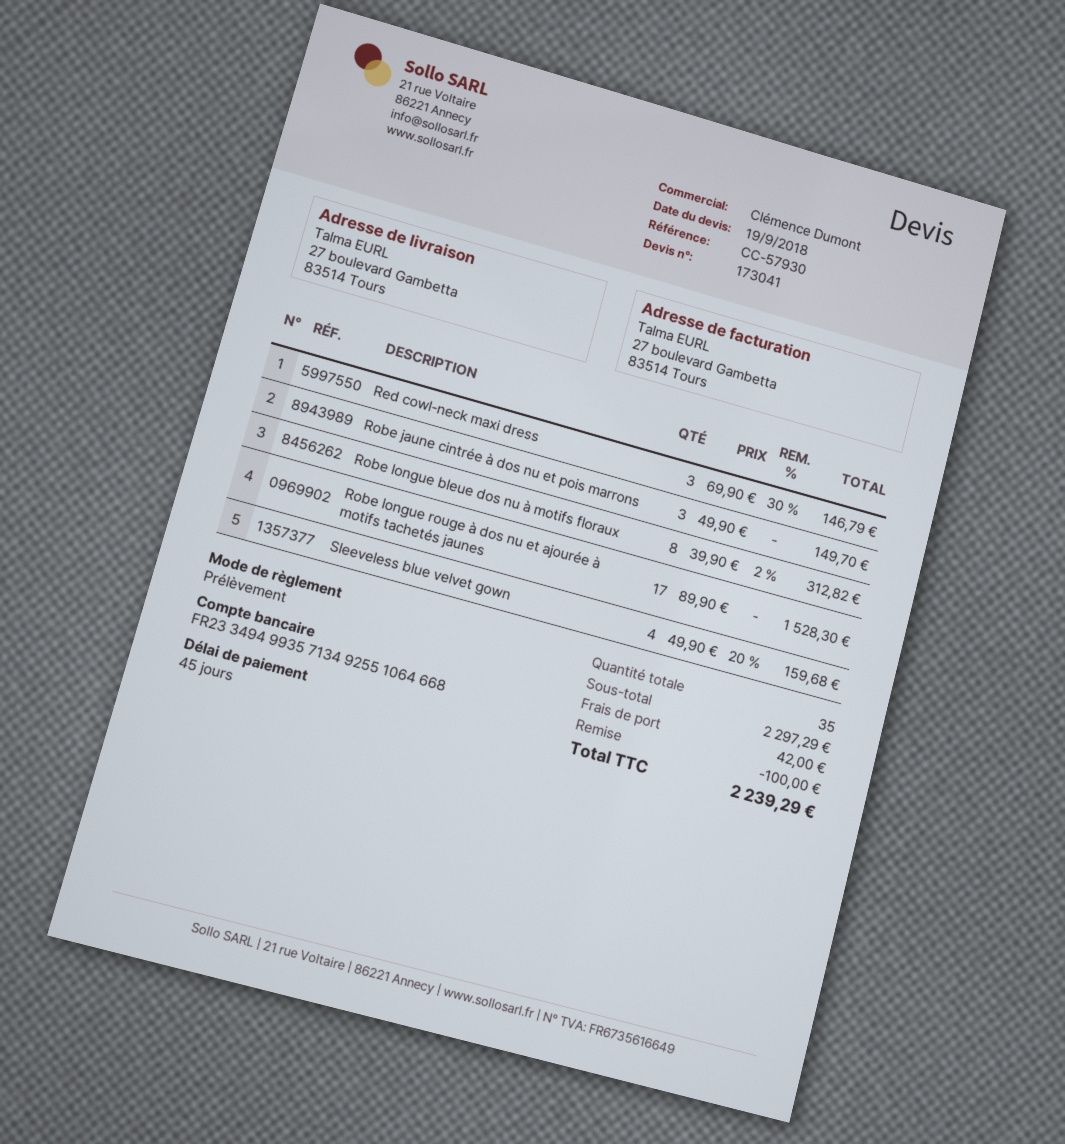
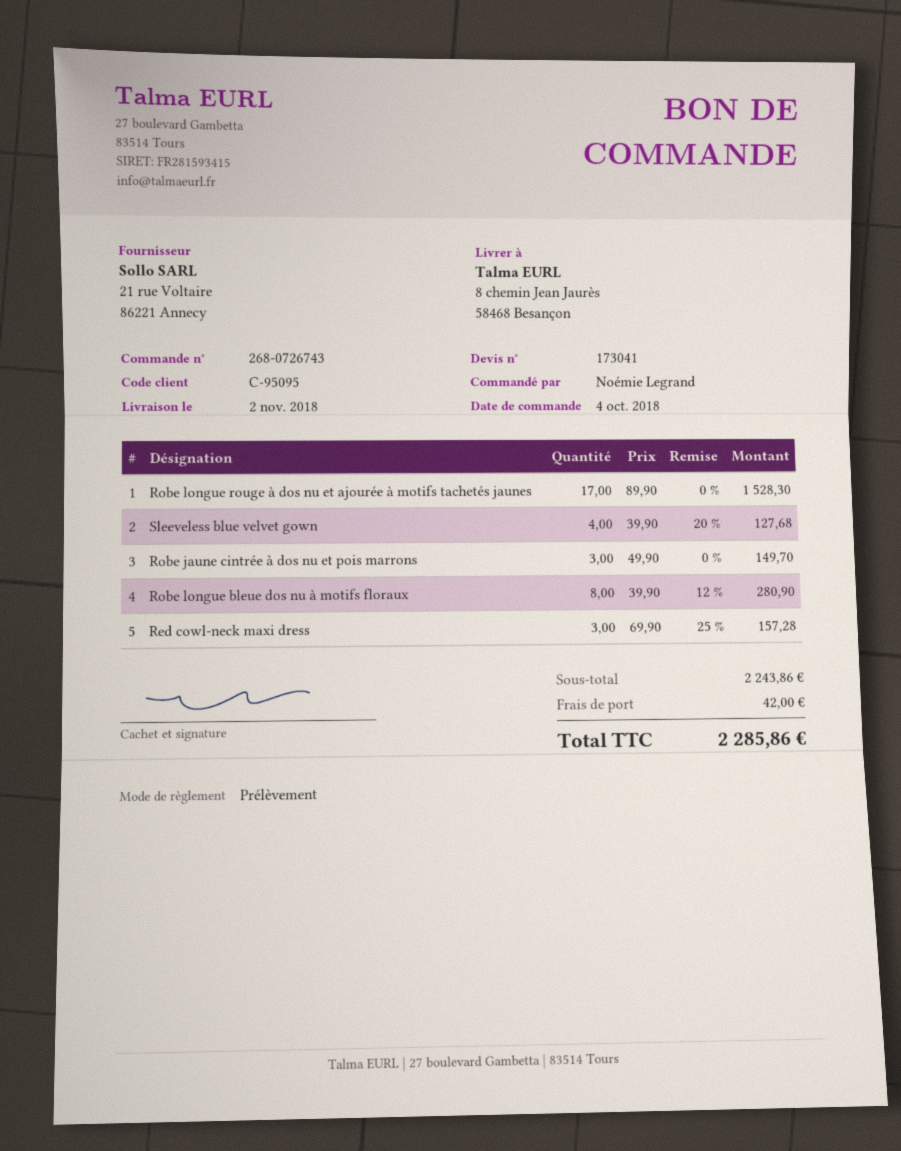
ship to: 27 boulevard Gambetta, 83514 Tours -> 8 chemin Jean Jaurès, 58468 Besançon
Red cowl-neck maxi dress: 3 x 69.90 - 30% = 146.79 -> 3 x 69.90 - 25% = 157.28
Robe longue bleue dos nu à motifs floraux: 8 x 39.90 - 2% = 312.82 -> 8 x 39.90 - 12% = 280.90
Sleeveless blue velvet gown: 4 x 49.90 - 20% = 159.68 -> 4 x 39.90 - 20% = 127.68
subtotal: 2297.29 -> 2243.86
discount: 100.00 -> none
total: 2239.29 -> 2285.86

